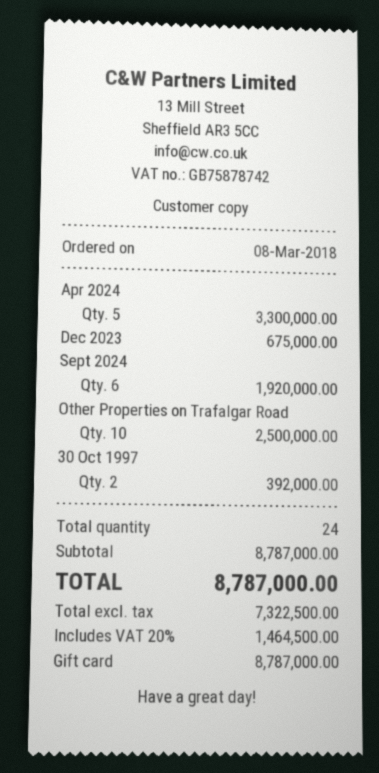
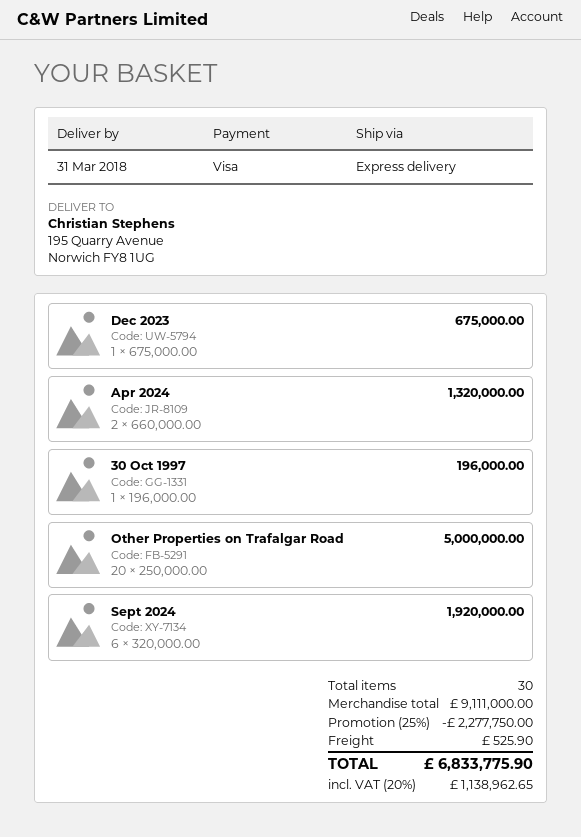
payment method: gift card -> Visa
Apr 2024: 5 for 3300000.00 -> 2 for 1320000.00
Other Properties on Trafalgar Road: 10 for 2500000.00 -> 20 for 5000000.00
30 Oct 1997: 2 for 392000.00 -> 1 for 196000.00
total quantity: 24 -> 30
subtotal: 8787000.00 -> 9111000.00
discount: none -> 25% = 2277750.00
shipping: none -> 525.90
tax: 20% = 1464500.00 -> 20% = 1138962.65
total: 8787000.00 -> 6833775.90

